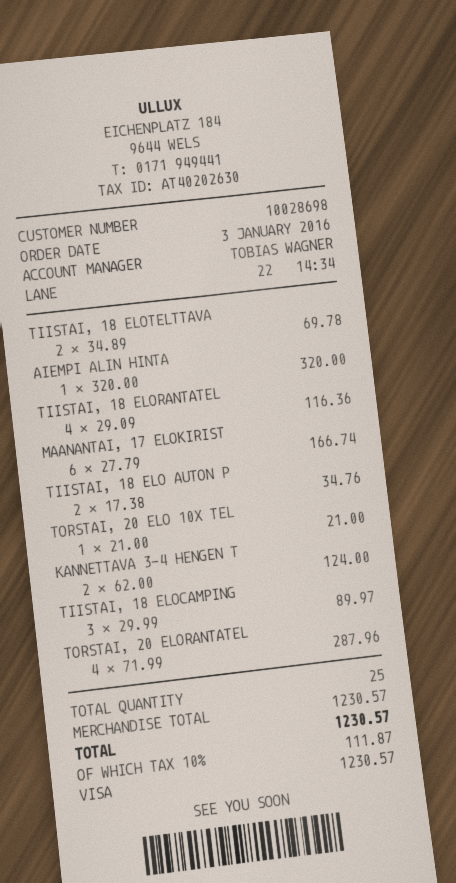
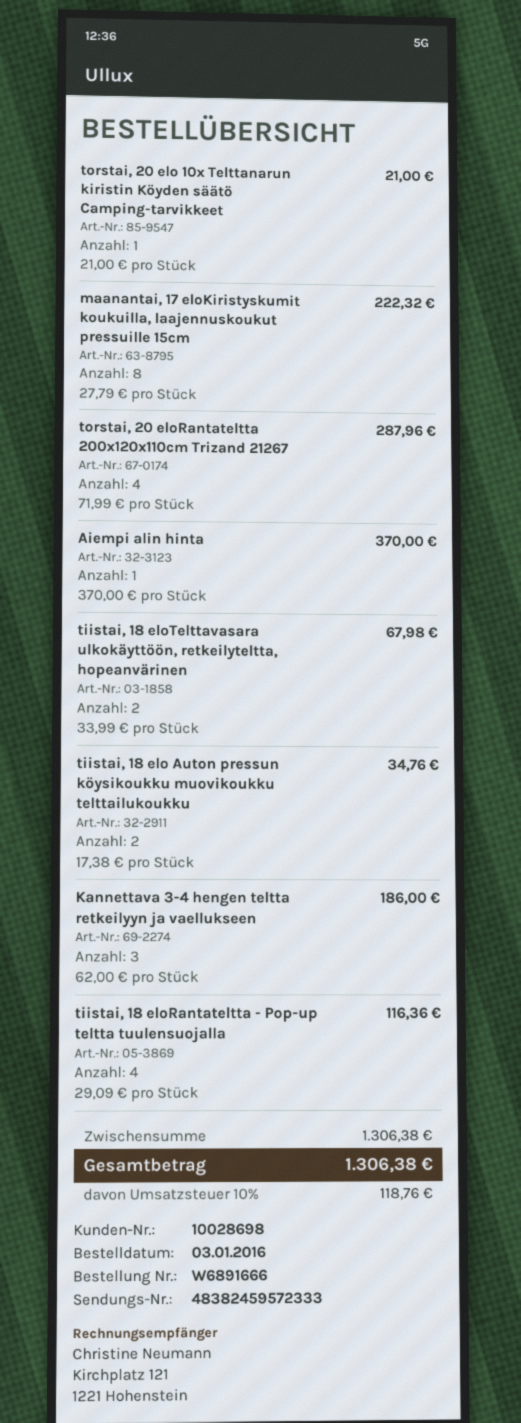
TIISTAI, 18 ELOTELTTAVA: 2 x 34.89 = 69.78 -> 2 x 33.99 = 67.98
AIEMPI ALIN HINTA: 1 x 320.00 = 320.00 -> 1 x 370.00 = 370.00
MAANANTAI, 17 ELOKIRIST: 6 x 27.79 = 166.74 -> 8 x 27.79 = 222.32
KANNETTAVA 3-4 HENGEN T: 2 x 62.00 = 124.00 -> 3 x 62.00 = 186.00
TIISTAI, 18 ELOCAMPING: 3 x 29.99 = 89.97 -> none
subtotal: 1230.57 -> 1306.38
tax: 10% = 111.87 -> 10% = 118.76
total: 1230.57 -> 1306.38

